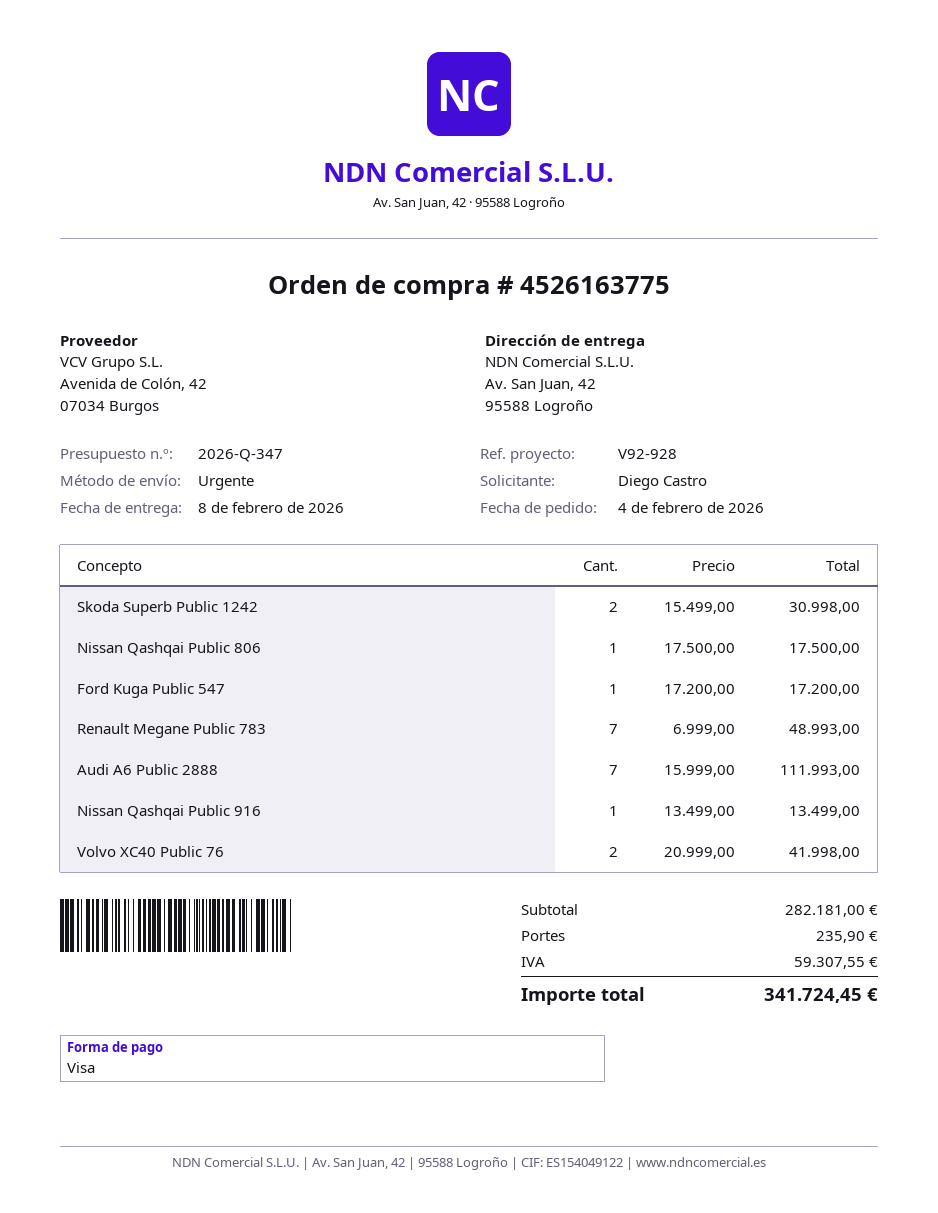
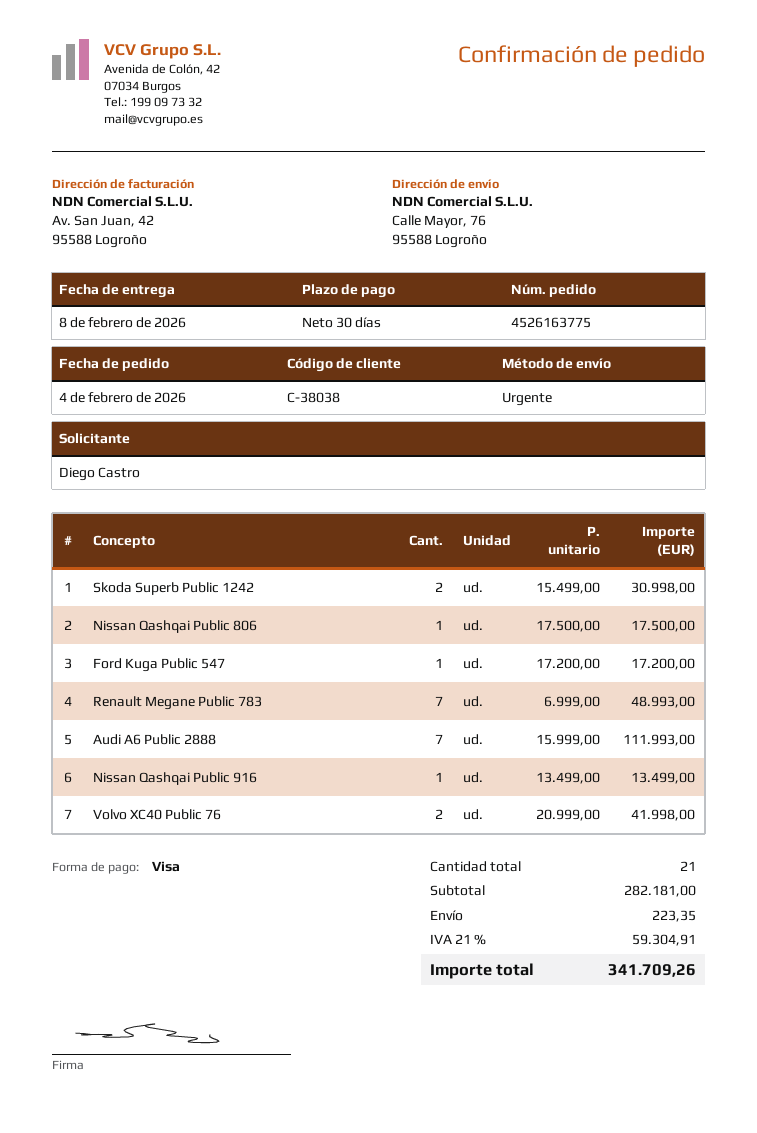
ship to: Av. San Juan, 42, 95588 Logroño -> Calle Mayor, 76, 95588 Logroño
shipping: 235.90 -> 223.35
tax: 59307.55 -> 59304.91
total: 341724.45 -> 341709.26

